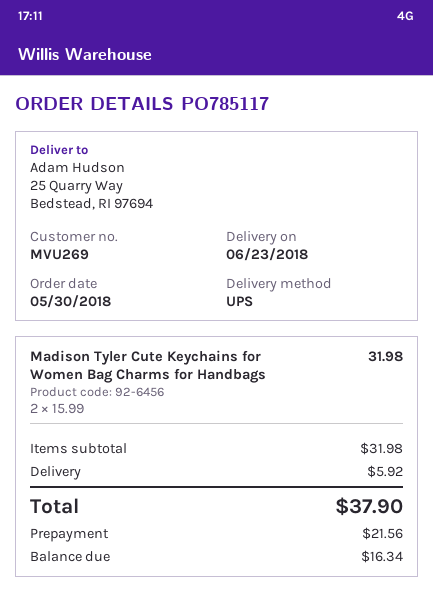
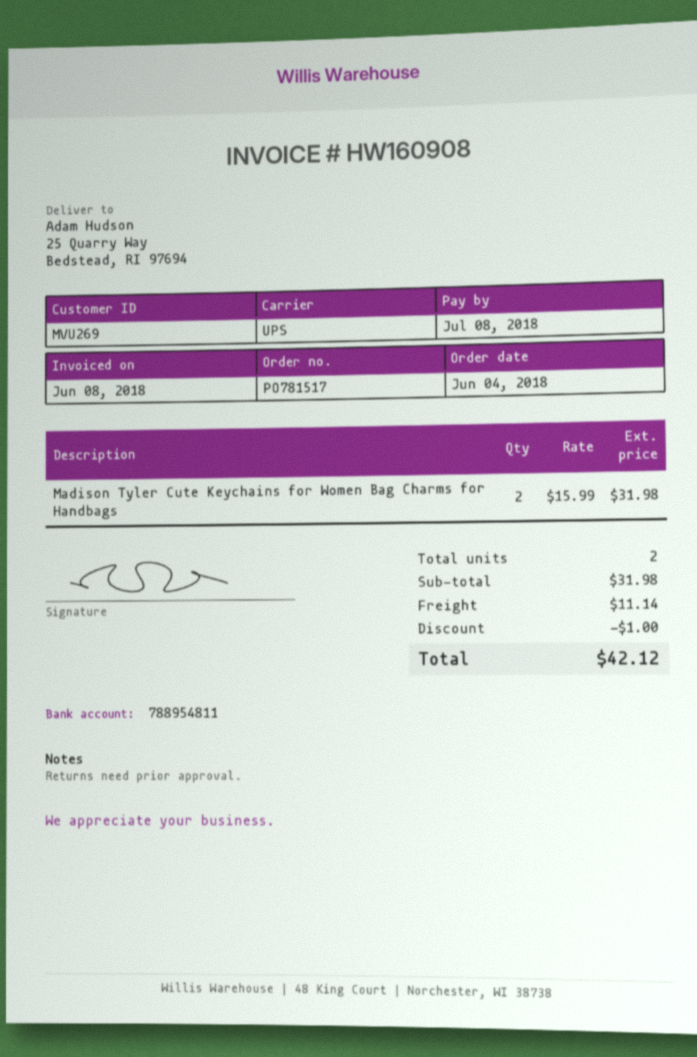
order number: PO785117 -> PO781517
order date: 2018-05-30 -> 2018-06-04
discount: none -> 1.00
shipping: 5.92 -> 11.14
total: 37.90 -> 42.12

